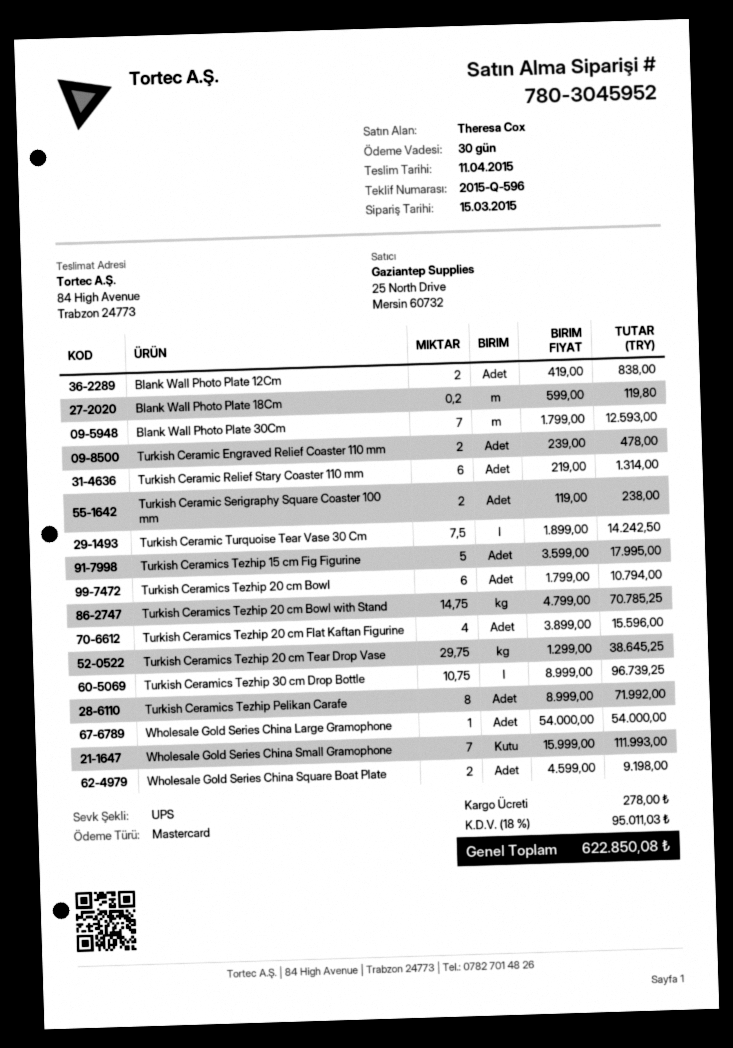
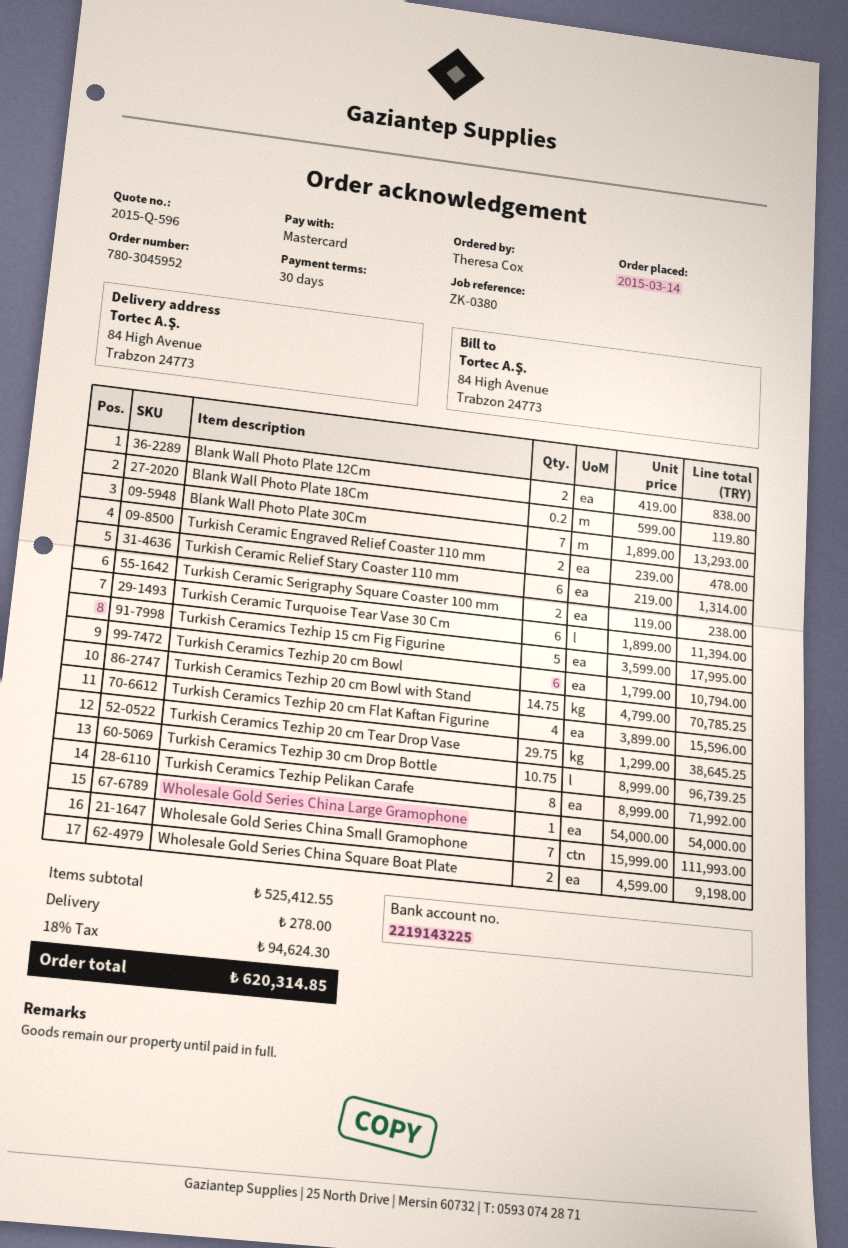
order date: 2015-03-15 -> 2015-03-14
Blank Wall Photo Plate 30Cm: 7 x 1799.00 = 12593.00 -> 7 x 1899.00 = 13293.00
Turkish Ceramic Turquoise Tear Vase 30 Cm: 7.5 x 1899.00 = 14242.50 -> 6 x 1899.00 = 11394.00
tax: 18% = 95011.03 -> 18% = 94624.30
total: 622850.08 -> 620314.85

